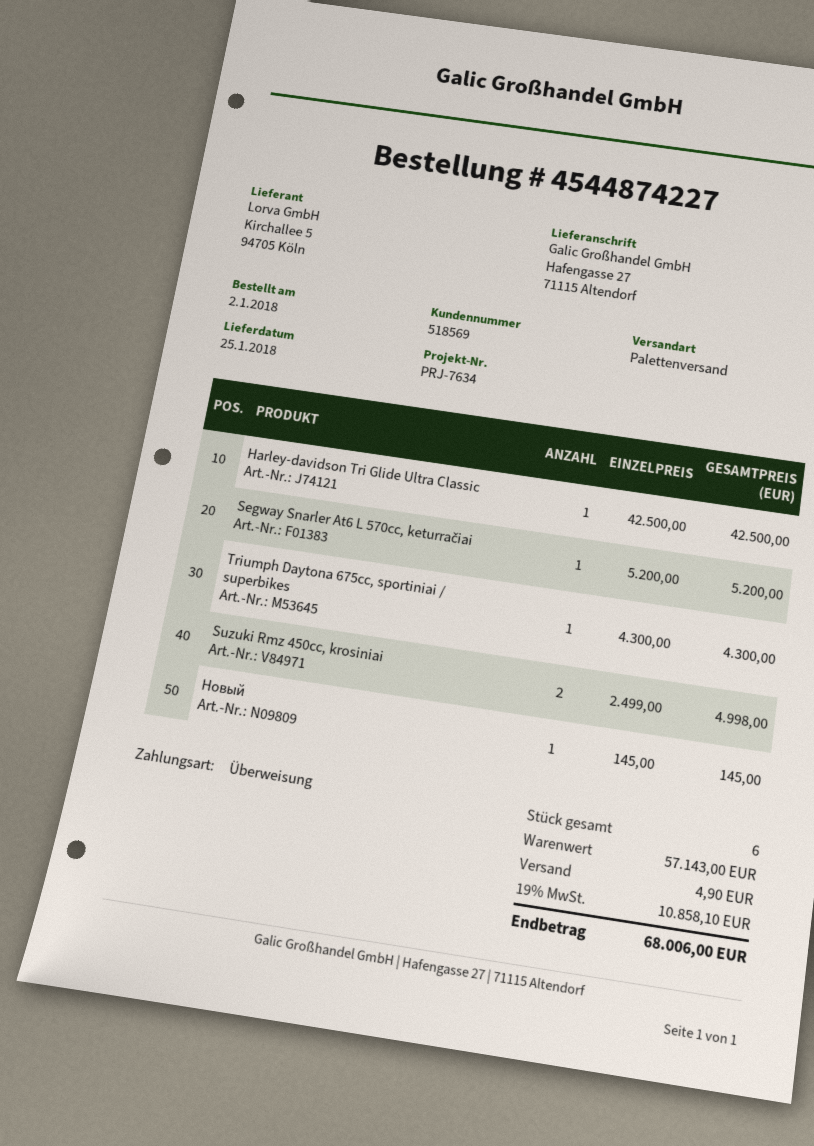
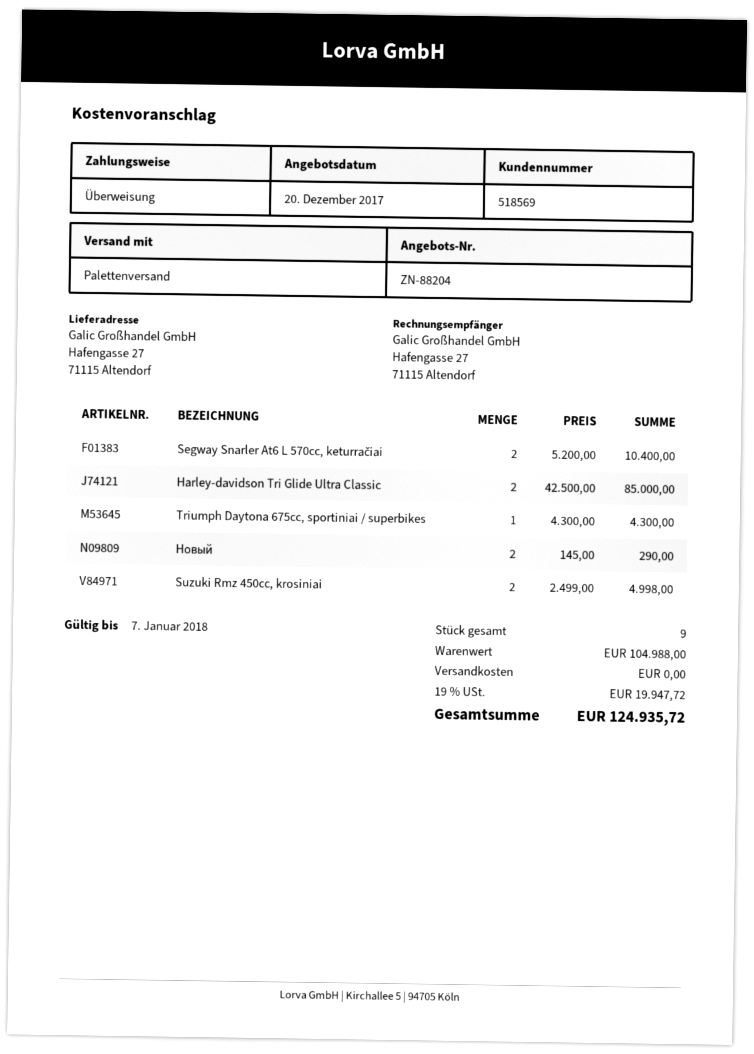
Harley-davidson Tri Glide Ultra Classic: 1 x 42500.00 = 42500.00 -> 2 x 42500.00 = 85000.00
Segway Snarler At6 L 570cc, keturračiai: 1 x 5200.00 = 5200.00 -> 2 x 5200.00 = 10400.00
Новый: 1 x 145.00 = 145.00 -> 2 x 145.00 = 290.00
total quantity: 6 -> 9
subtotal: 57143.00 -> 104988.00
shipping: 4.90 -> 0.00
tax: 19% = 10858.10 -> 19% = 19947.72
total: 68006.00 -> 124935.72

